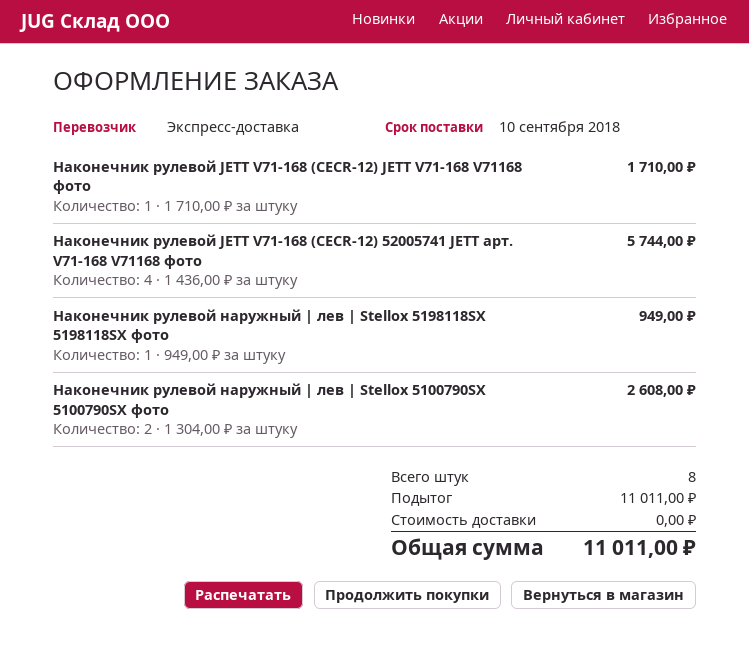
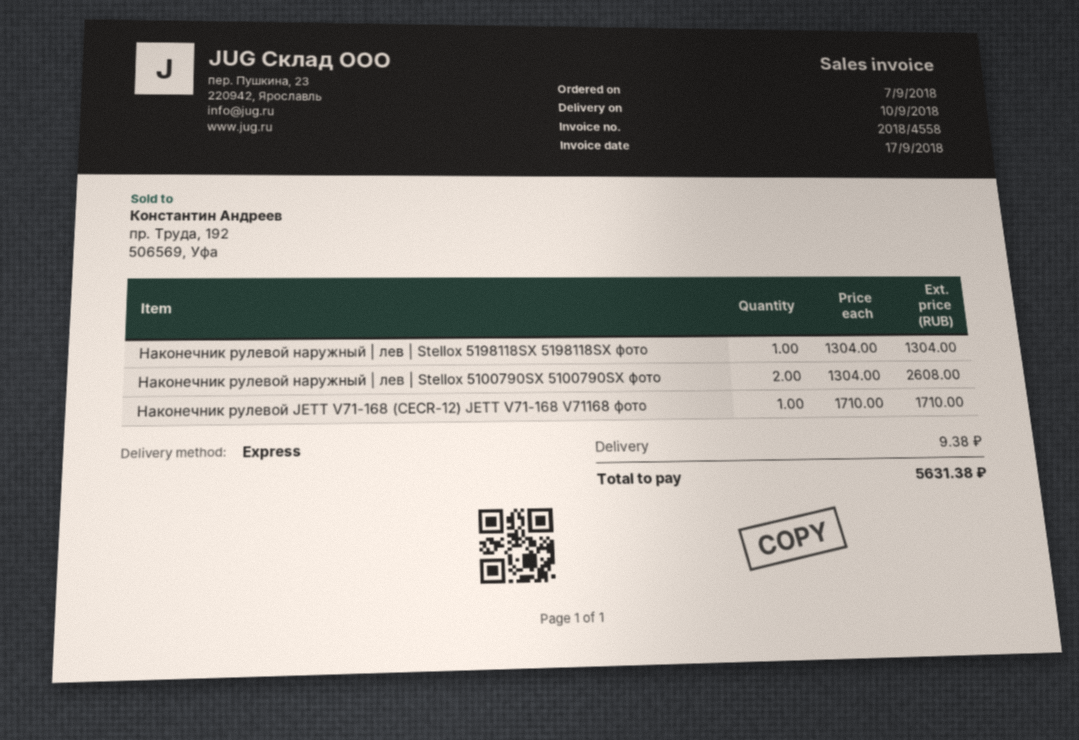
Наконечник рулевой JETT V71-168 (CECR-12) 52005741 JETT арт. V71-168 V71168 фото: 4 x 1436.00 = 5744.00 -> none
Наконечник рулевой наружный | лев | Stellox 5198118SX 5198118SX фото: 1 x 949.00 = 949.00 -> 1 x 1304.00 = 1304.00
shipping: 0.00 -> 9.38
total: 11011.00 -> 5631.38

